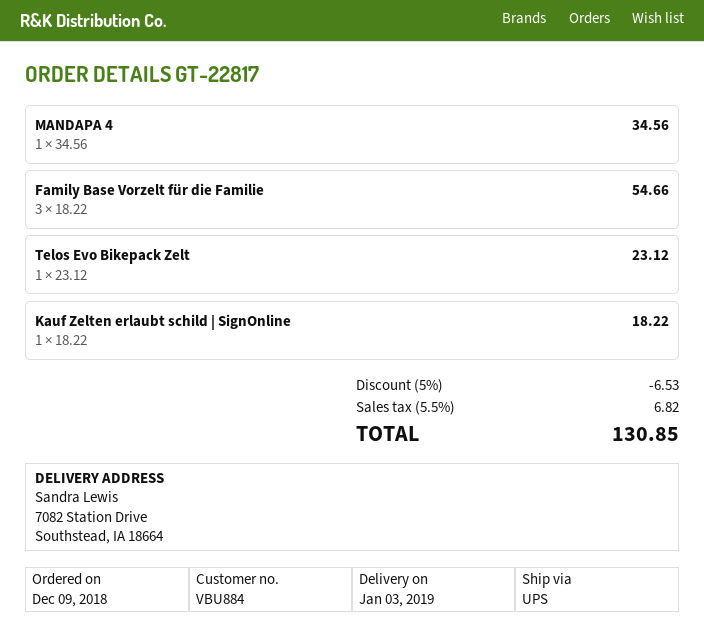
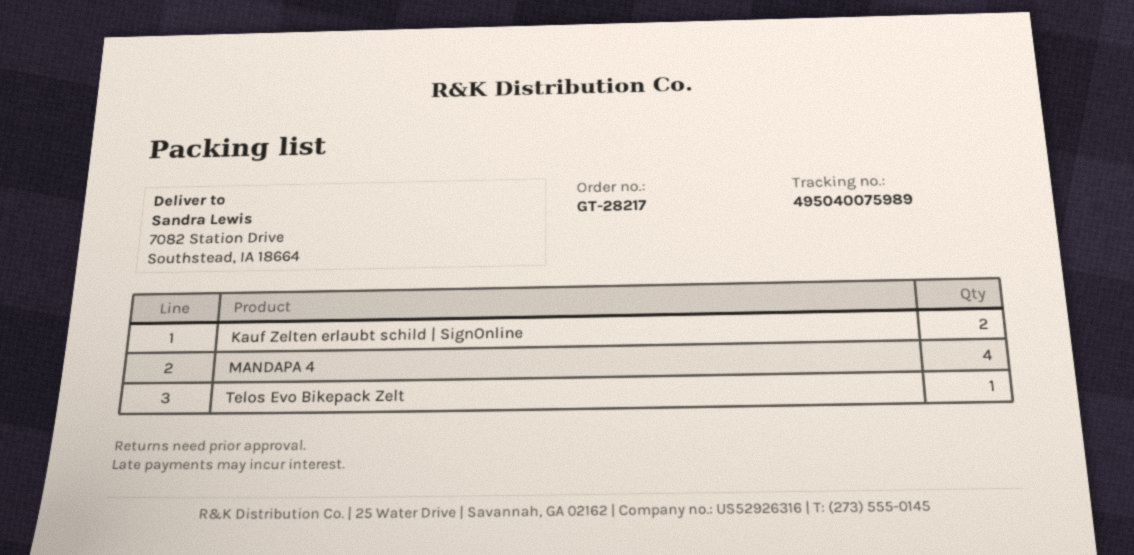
order number: GT-22817 -> GT-28217
MANDAPA 4: 1 -> 4
Family Base Vorzelt für die Familie: 3 -> none
Kauf Zelten erlaubt schild | SignOnline: 1 -> 2

